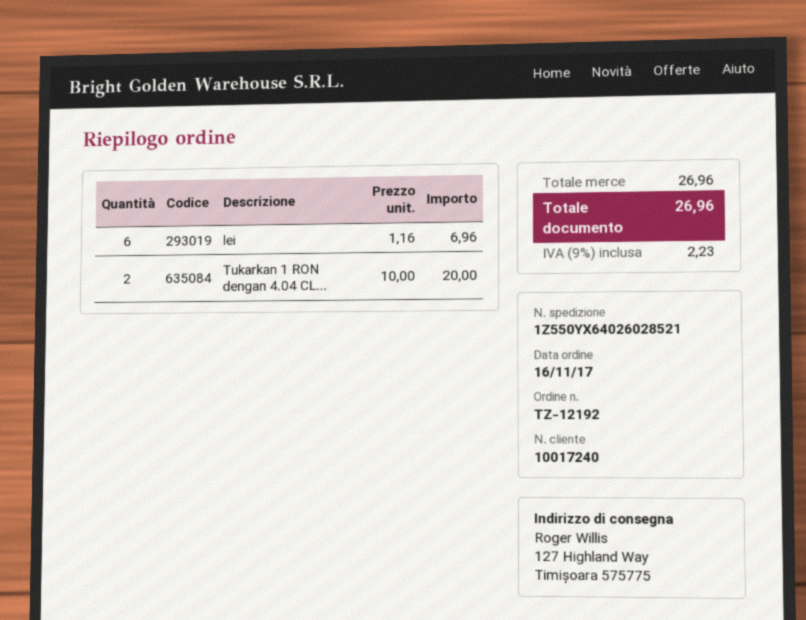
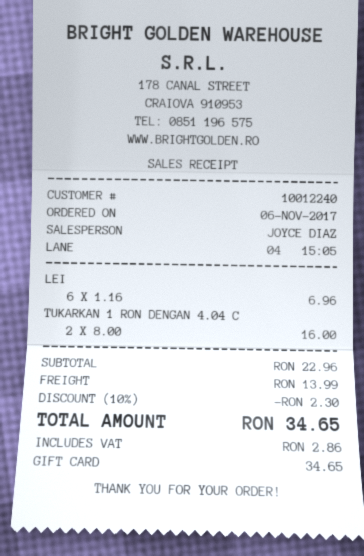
order date: 2017-11-16 -> 2017-11-06
customer number: 10017240 -> 10012240
Tukarkan 1 RON dengan 4.04 CL...: 2 x 10.00 = 20.00 -> 2 x 8.00 = 16.00
subtotal: 26.96 -> 22.96
discount: none -> 10% = 2.30
shipping: none -> 13.99
tax: 2.23 -> 2.86
total: 26.96 -> 34.65

